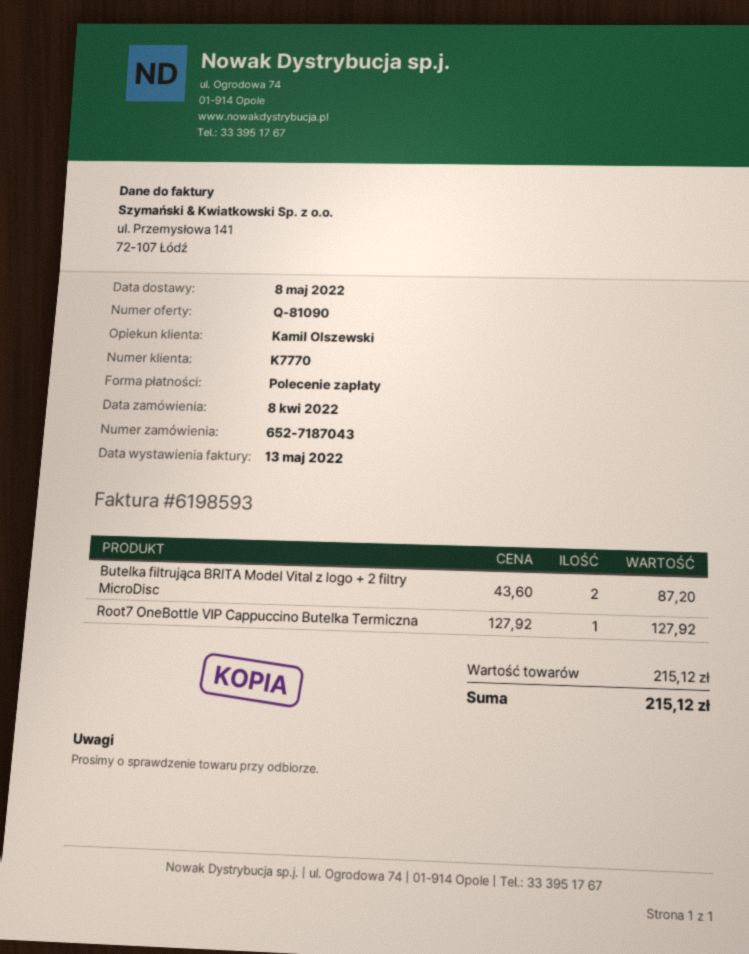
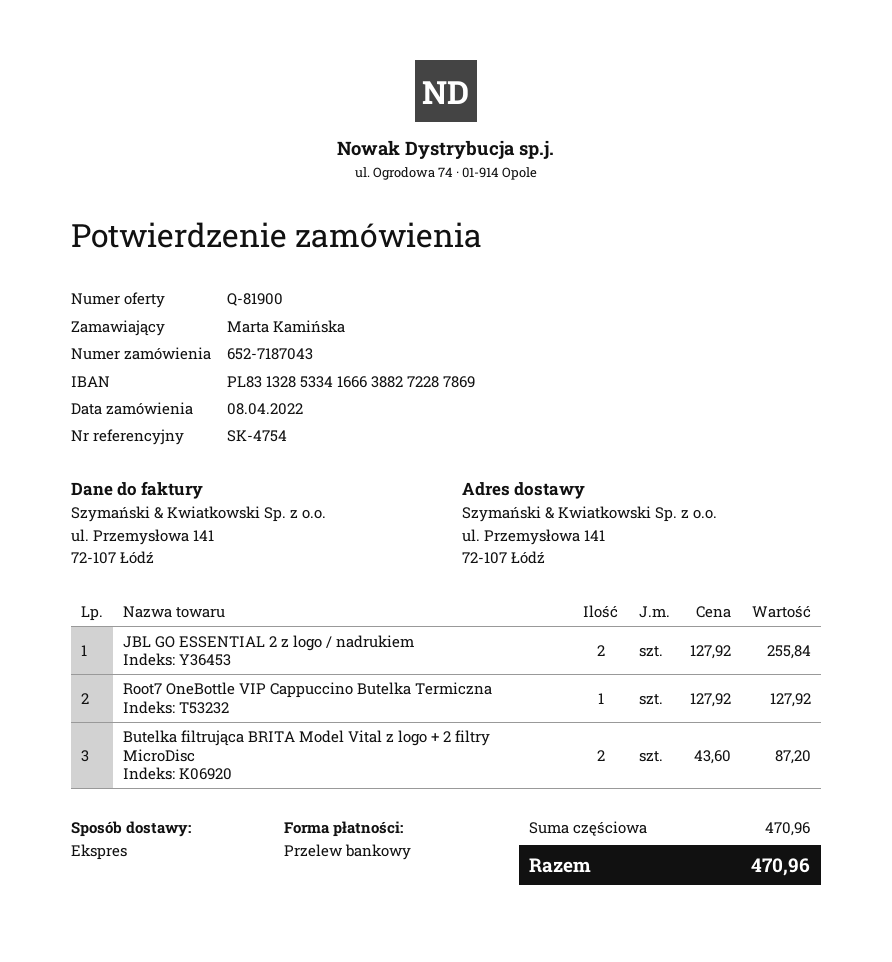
quote number: Q-81090 -> Q-81900
payment method: direct debit -> bank transfer
JBL GO ESSENTIAL 2 z logo / nadrukiem: none -> 2 x 127.92 = 255.84
subtotal: 215.12 -> 470.96
total: 215.12 -> 470.96

